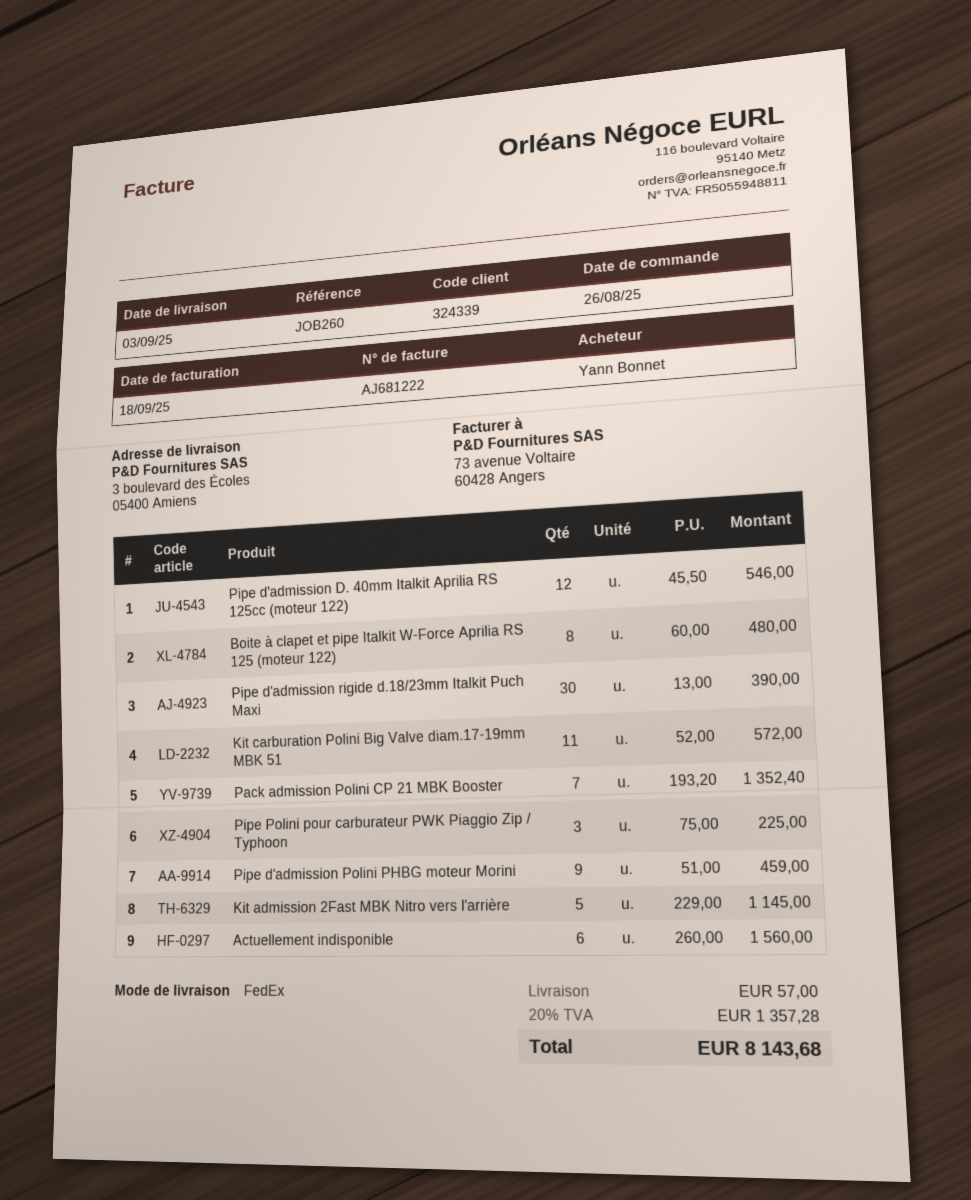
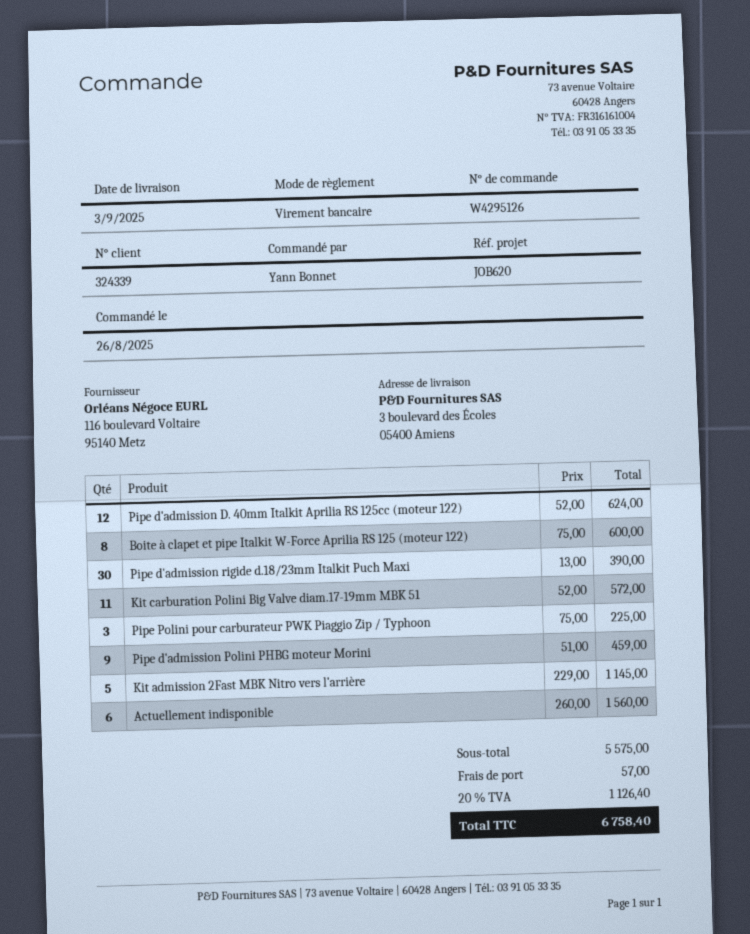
reference: JOB260 -> JOB620
Pipe d'admission D. 40mm Italkit Aprilia RS 125cc (moteur 122): 12 x 45.50 = 546.00 -> 12 x 52.00 = 624.00
Boite à clapet et pipe Italkit W-Force Aprilia RS 125 (moteur 122): 8 x 60.00 = 480.00 -> 8 x 75.00 = 600.00
Pack admission Polini CP 21 MBK Booster: 7 x 193.20 = 1352.40 -> none
tax: 20% = 1357.28 -> 20% = 1126.40
total: 8143.68 -> 6758.40

